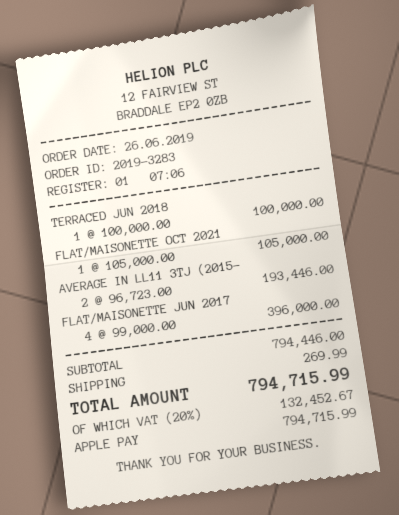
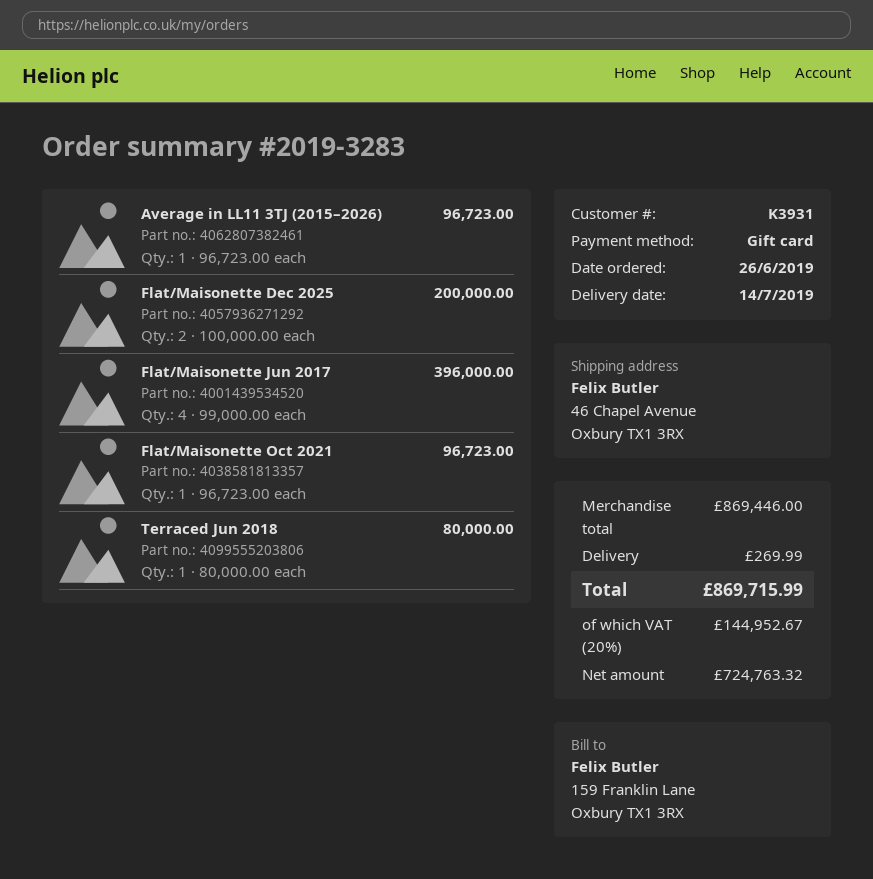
payment method: Apple Pay -> gift card
TERRACED JUN 2018: 1 x 100000.00 = 100000.00 -> 1 x 80000.00 = 80000.00
FLAT/MAISONETTE OCT 2021: 1 x 105000.00 = 105000.00 -> 1 x 96723.00 = 96723.00
AVERAGE IN LL11 3TJ (2015–: 2 x 96723.00 = 193446.00 -> 1 x 96723.00 = 96723.00
Flat/Maisonette Dec 2025: none -> 2 x 100000.00 = 200000.00
subtotal: 794446.00 -> 869446.00
tax: 20% = 132452.67 -> 20% = 144952.67
total: 794715.99 -> 869715.99

